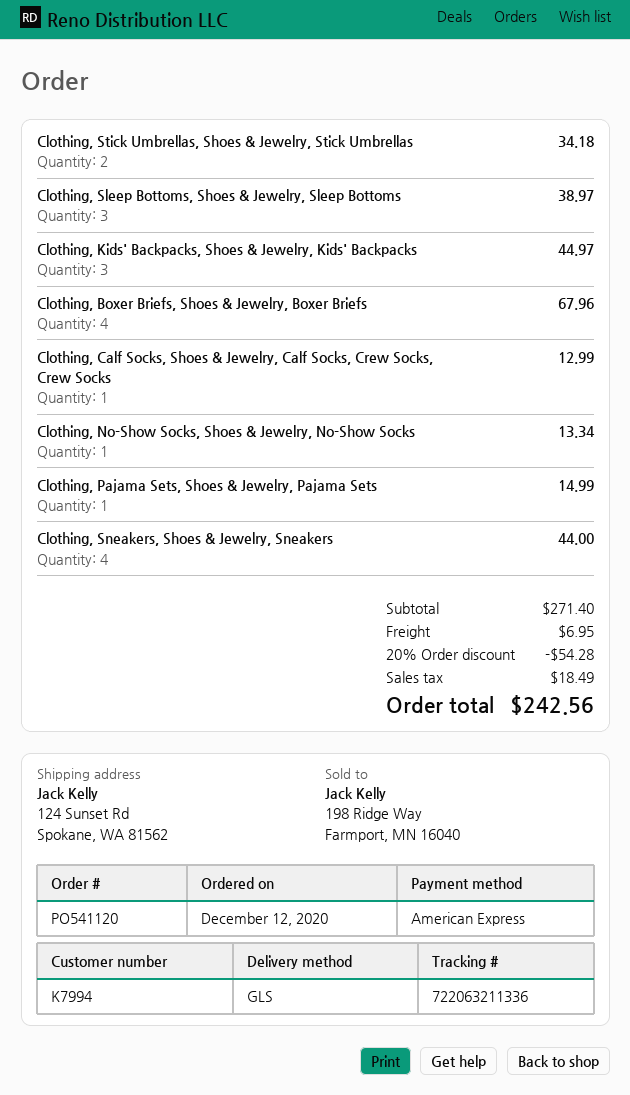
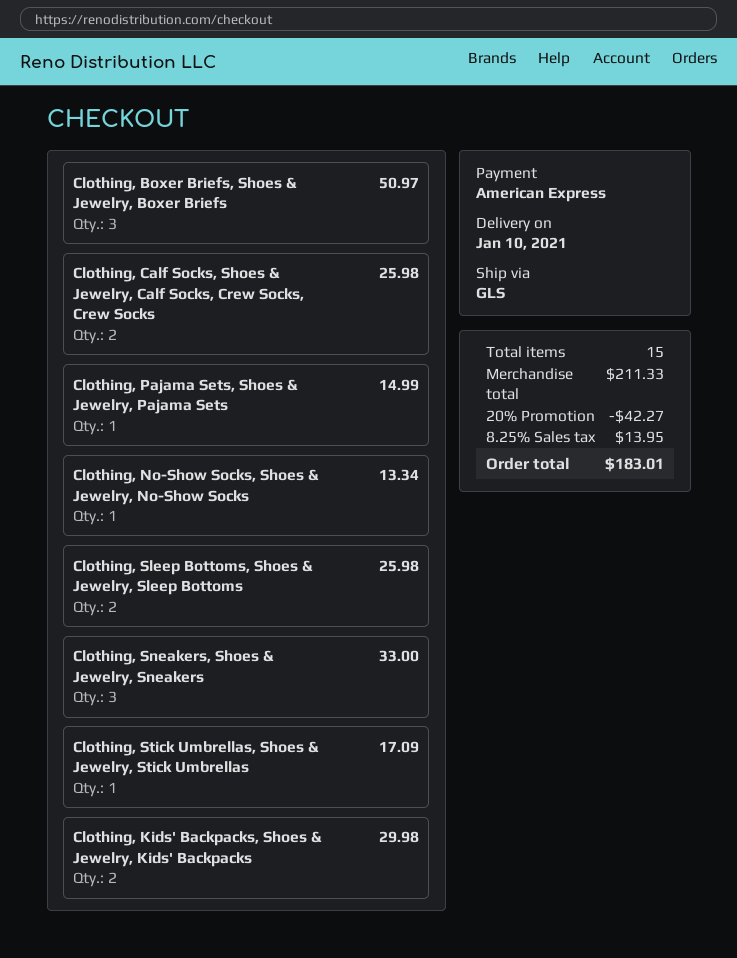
Clothing, Stick Umbrellas, Shoes & Jewelry, Stick Umbrellas: 2 for 34.18 -> 1 for 17.09
Clothing, Sleep Bottoms, Shoes & Jewelry, Sleep Bottoms: 3 for 38.97 -> 2 for 25.98
Clothing, Kids' Backpacks, Shoes & Jewelry, Kids' Backpacks: 3 for 44.97 -> 2 for 29.98
Clothing, Boxer Briefs, Shoes & Jewelry, Boxer Briefs: 4 for 67.96 -> 3 for 50.97
Clothing, Calf Socks, Shoes & Jewelry, Calf Socks, Crew Socks, Crew Socks: 1 for 12.99 -> 2 for 25.98
Clothing, Sneakers, Shoes & Jewelry, Sneakers: 4 for 44.00 -> 3 for 33.00
subtotal: 271.40 -> 211.33
discount: 20% = 54.28 -> 20% = 42.27
shipping: 6.95 -> none
tax: 18.49 -> 13.95
total: 242.56 -> 183.01

